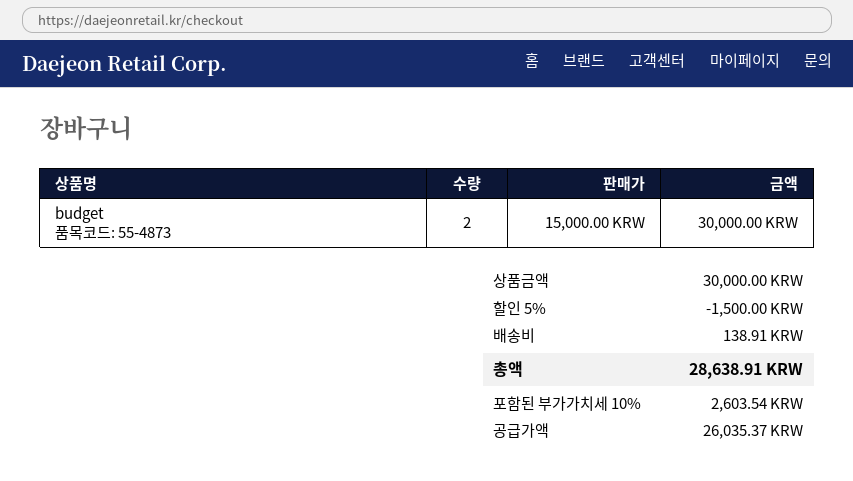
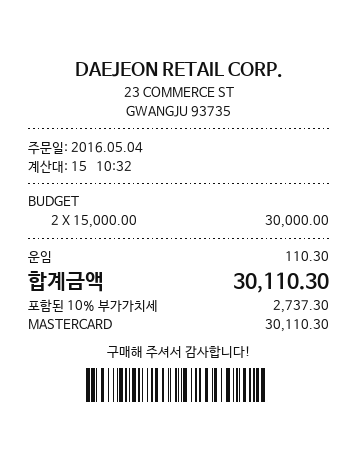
discount: 5% = 1500.00 -> none
shipping: 138.91 -> 110.30
tax: 10% = 2603.54 -> 10% = 2737.30
total: 28638.91 -> 30110.30

